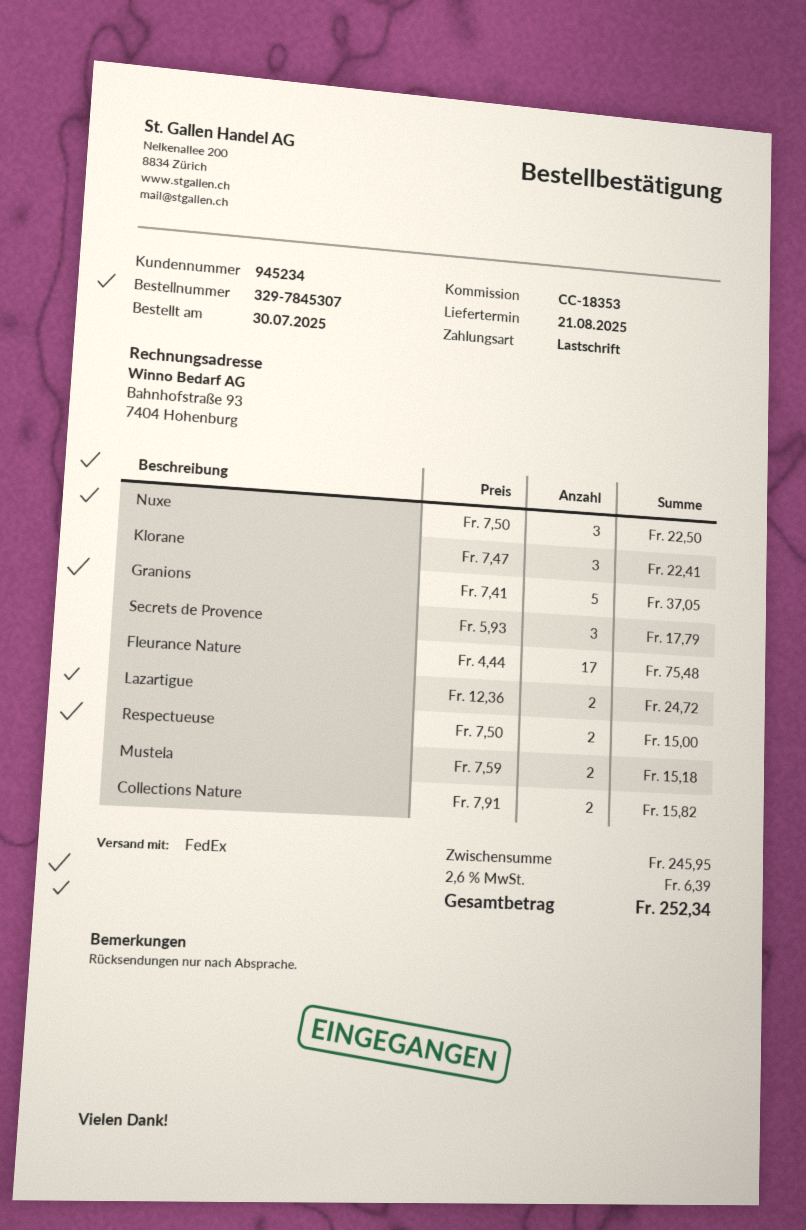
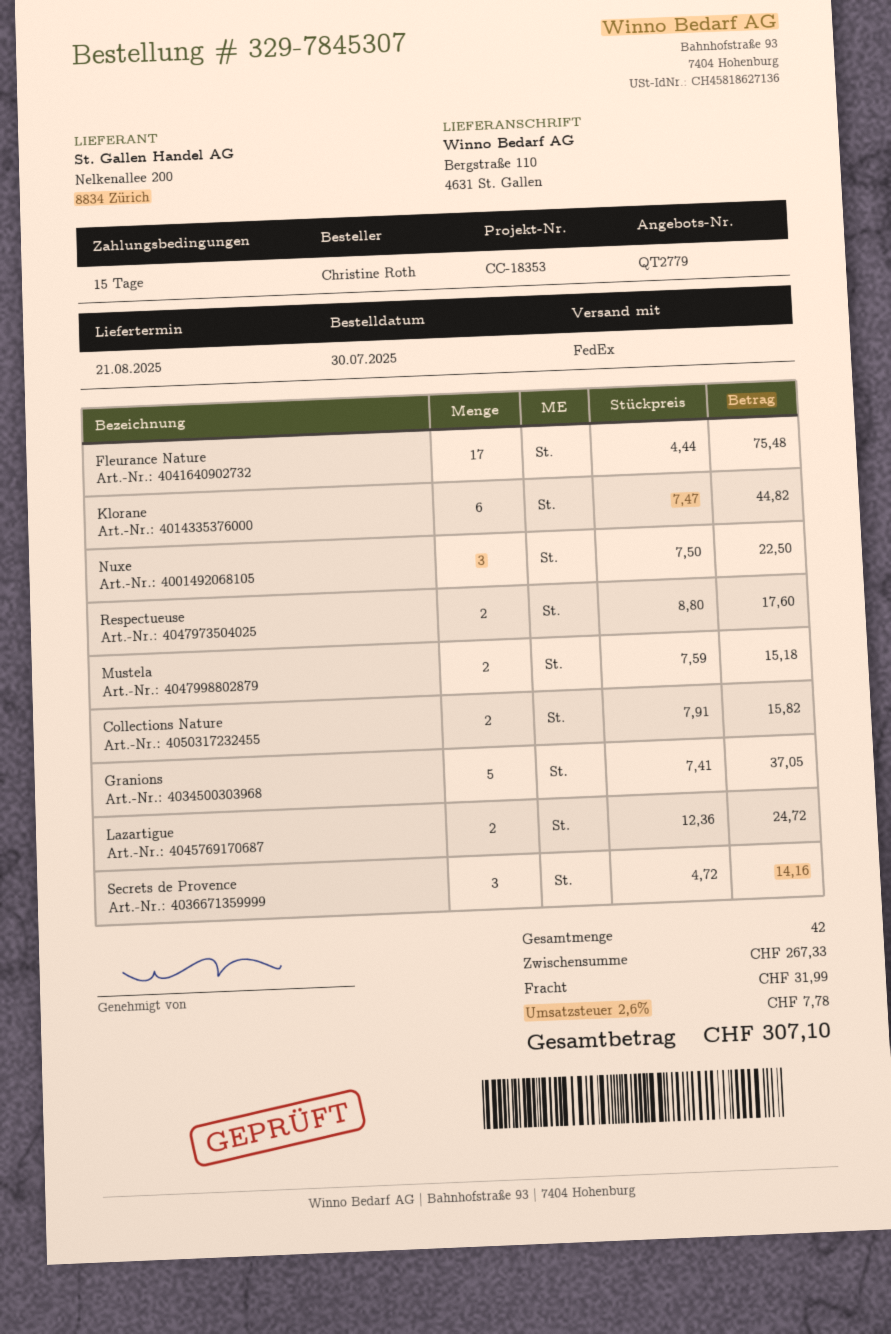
Klorane: 3 x 7.47 = 22.41 -> 6 x 7.47 = 44.82
Secrets de Provence: 3 x 5.93 = 17.79 -> 3 x 4.72 = 14.16
Respectueuse: 2 x 7.50 = 15.00 -> 2 x 8.80 = 17.60
subtotal: 245.95 -> 267.33
shipping: none -> 31.99
tax: 2.6% = 6.39 -> 2.6% = 7.78
total: 252.34 -> 307.10

